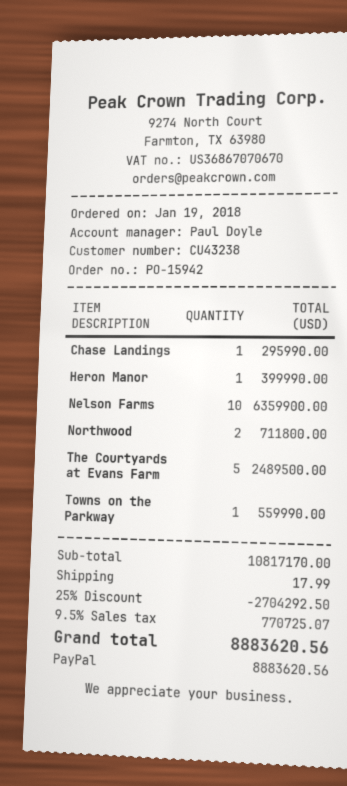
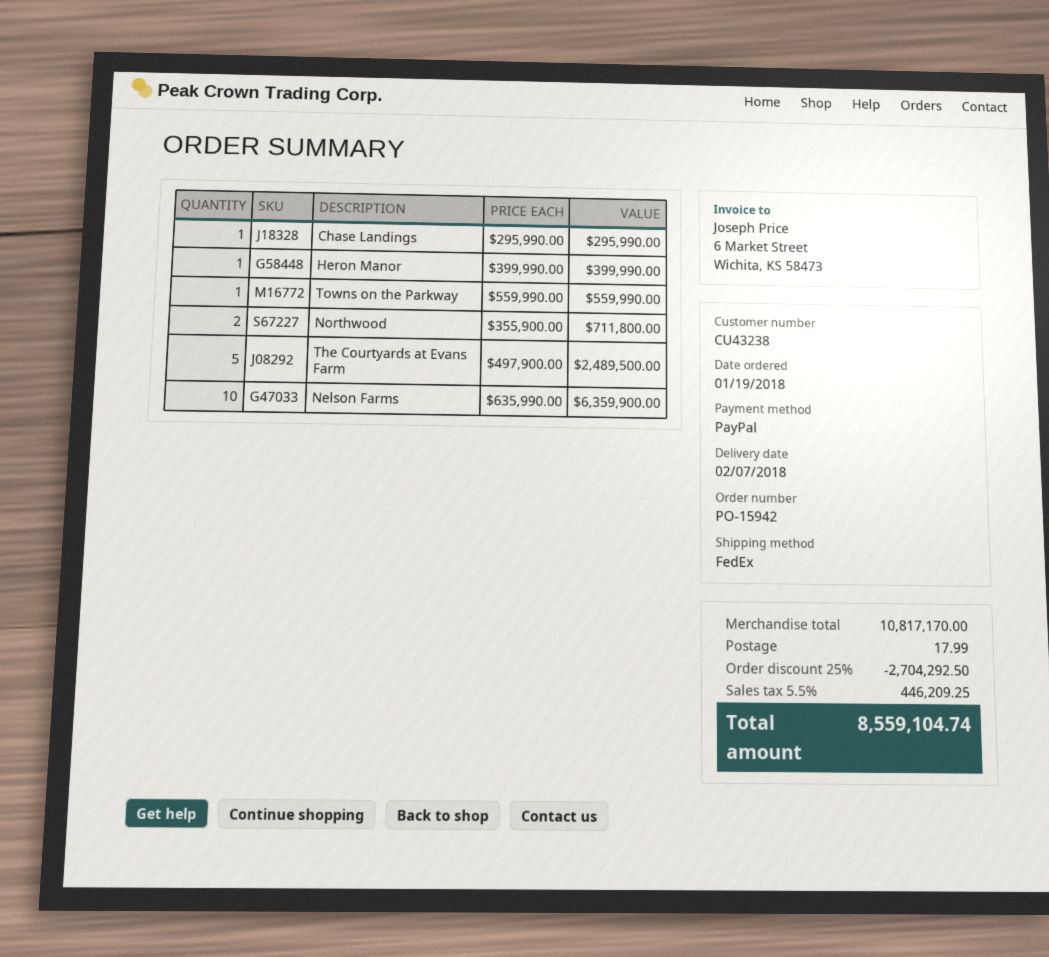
tax: 9.5% = 770725.07 -> 5.5% = 446209.25
total: 8883620.56 -> 8559104.74

